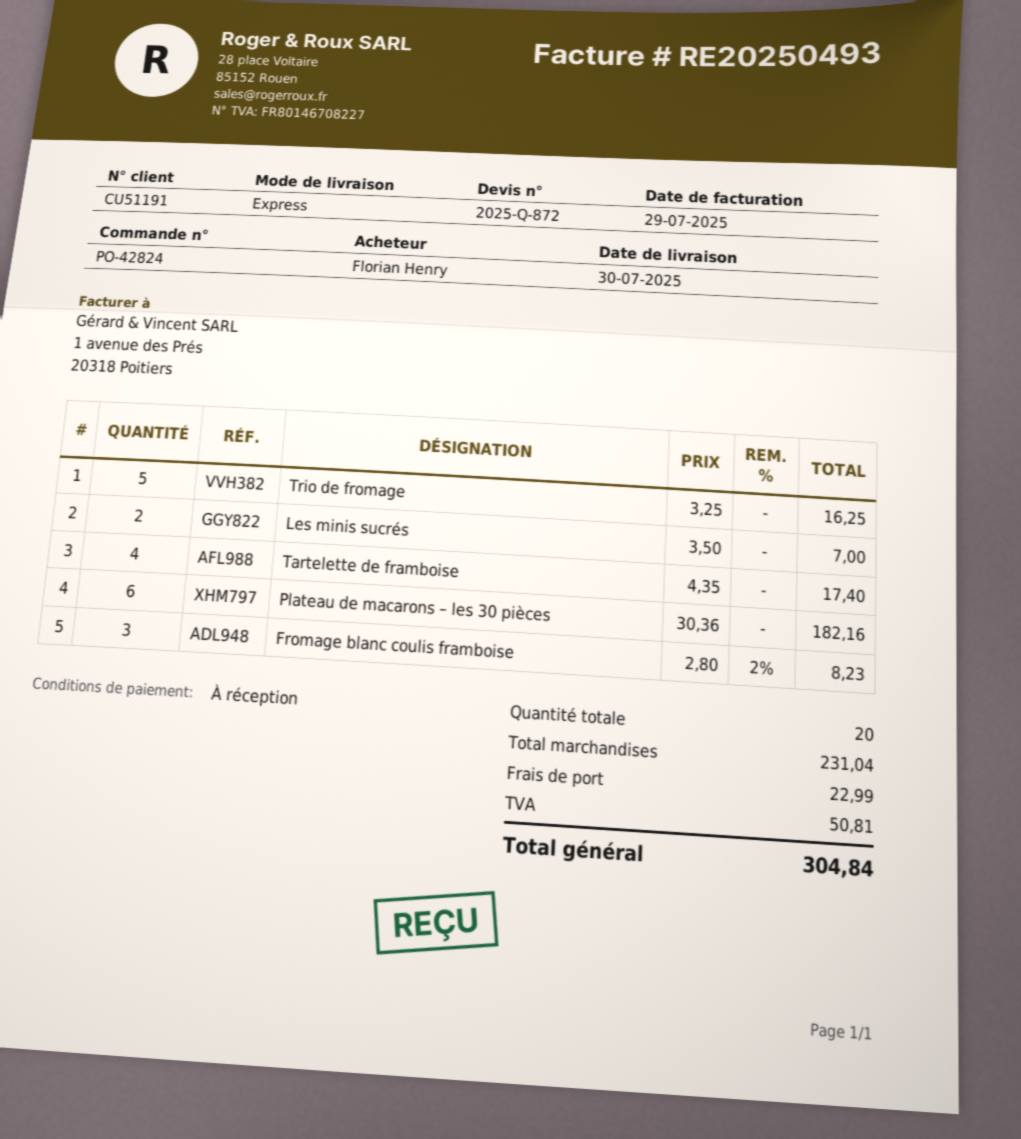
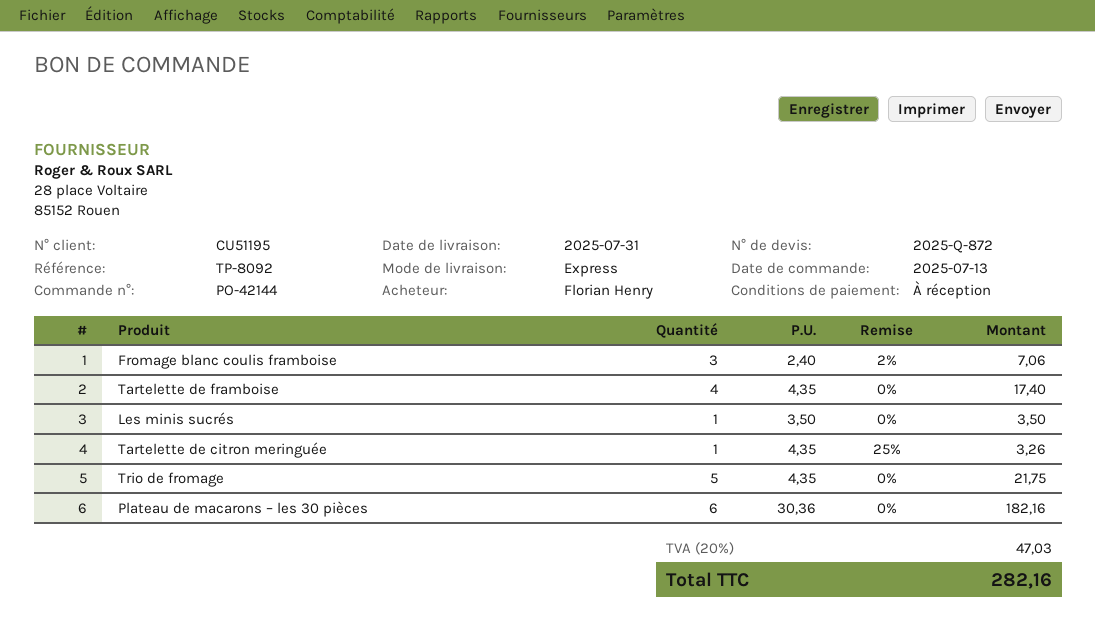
order number: PO-42824 -> PO-42144
delivery date: 2025-07-30 -> 2025-07-31
customer number: CU51191 -> CU51195
Trio de fromage: 5 x 3.25 = 16.25 -> 5 x 4.35 = 21.75
Les minis sucrés: 2 x 3.50 = 7.00 -> 1 x 3.50 = 3.50
Fromage blanc coulis framboise: 3 x 2.80 - 2% = 8.23 -> 3 x 2.40 - 2% = 7.06
Tartelette de citron meringuée: none -> 1 x 4.35 - 25% = 3.26
shipping: 22.99 -> none
tax: 50.81 -> 47.03
total: 304.84 -> 282.16

